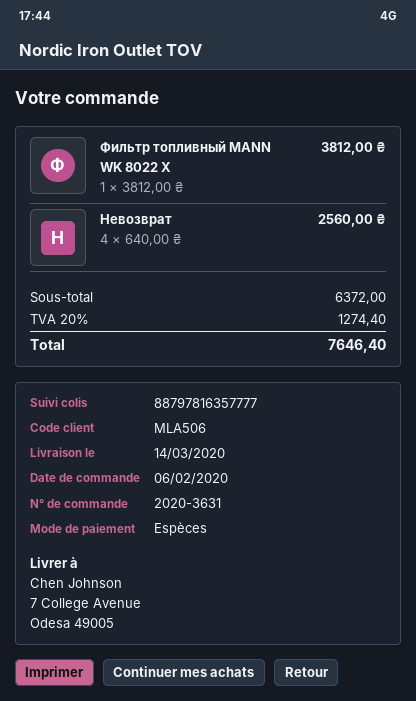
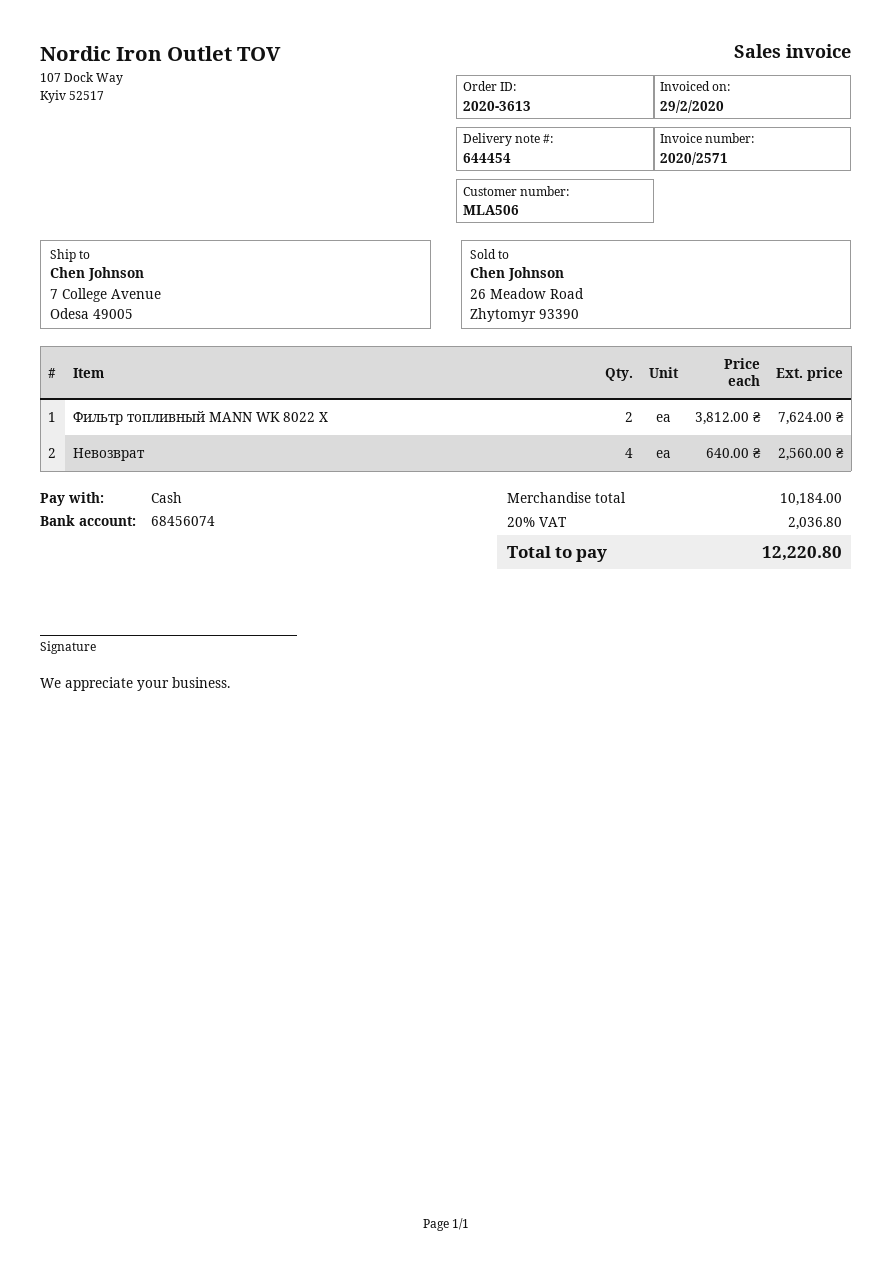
order number: 2020-3631 -> 2020-3613
Фильтр топливный MANN WK 8022 X: 1 x 3812.00 = 3812.00 -> 2 x 3812.00 = 7624.00
subtotal: 6372.00 -> 10184.00
tax: 20% = 1274.40 -> 20% = 2036.80
total: 7646.40 -> 12220.80

